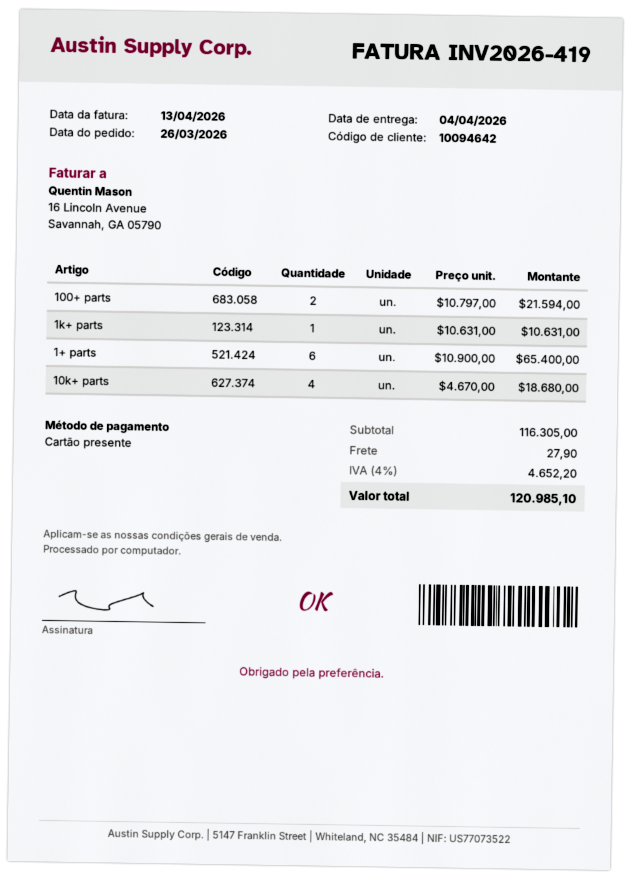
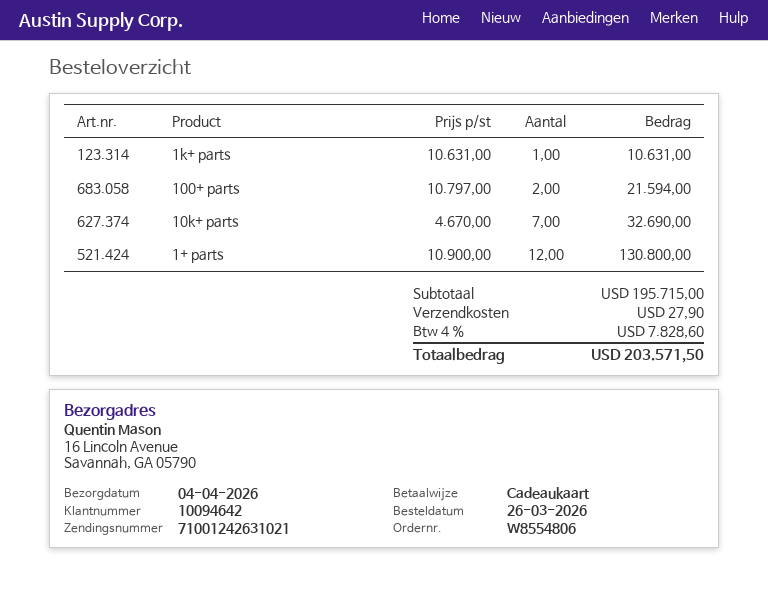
1+ parts: 6 x 10900.00 = 65400.00 -> 12 x 10900.00 = 130800.00
10k+ parts: 4 x 4670.00 = 18680.00 -> 7 x 4670.00 = 32690.00
subtotal: 116305.00 -> 195715.00
tax: 4% = 4652.20 -> 4% = 7828.60
total: 120985.10 -> 203571.50

